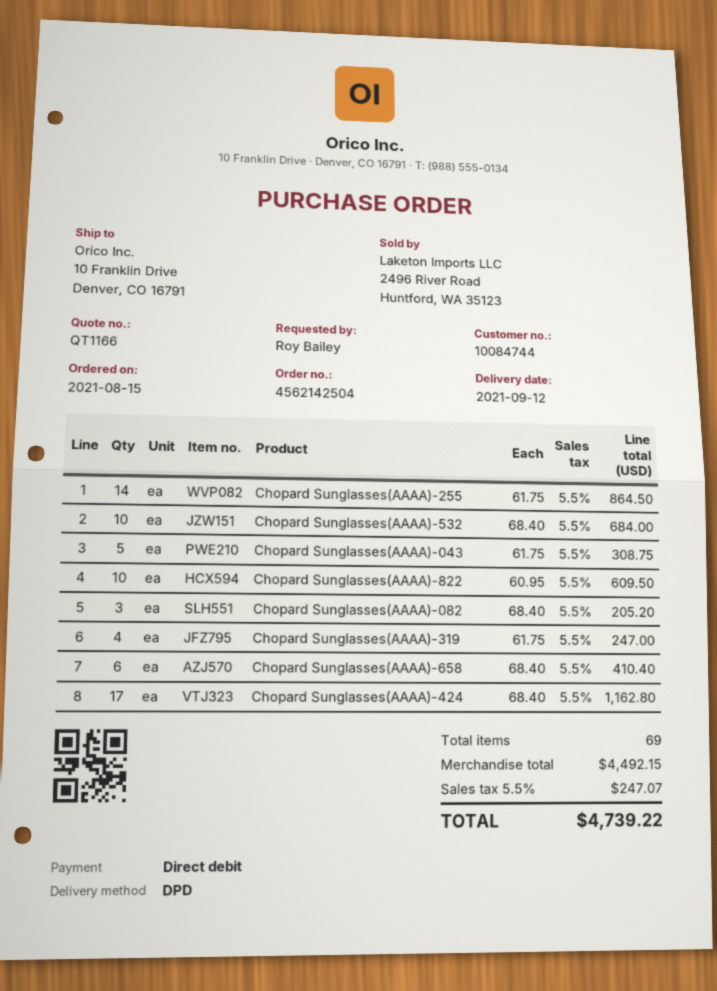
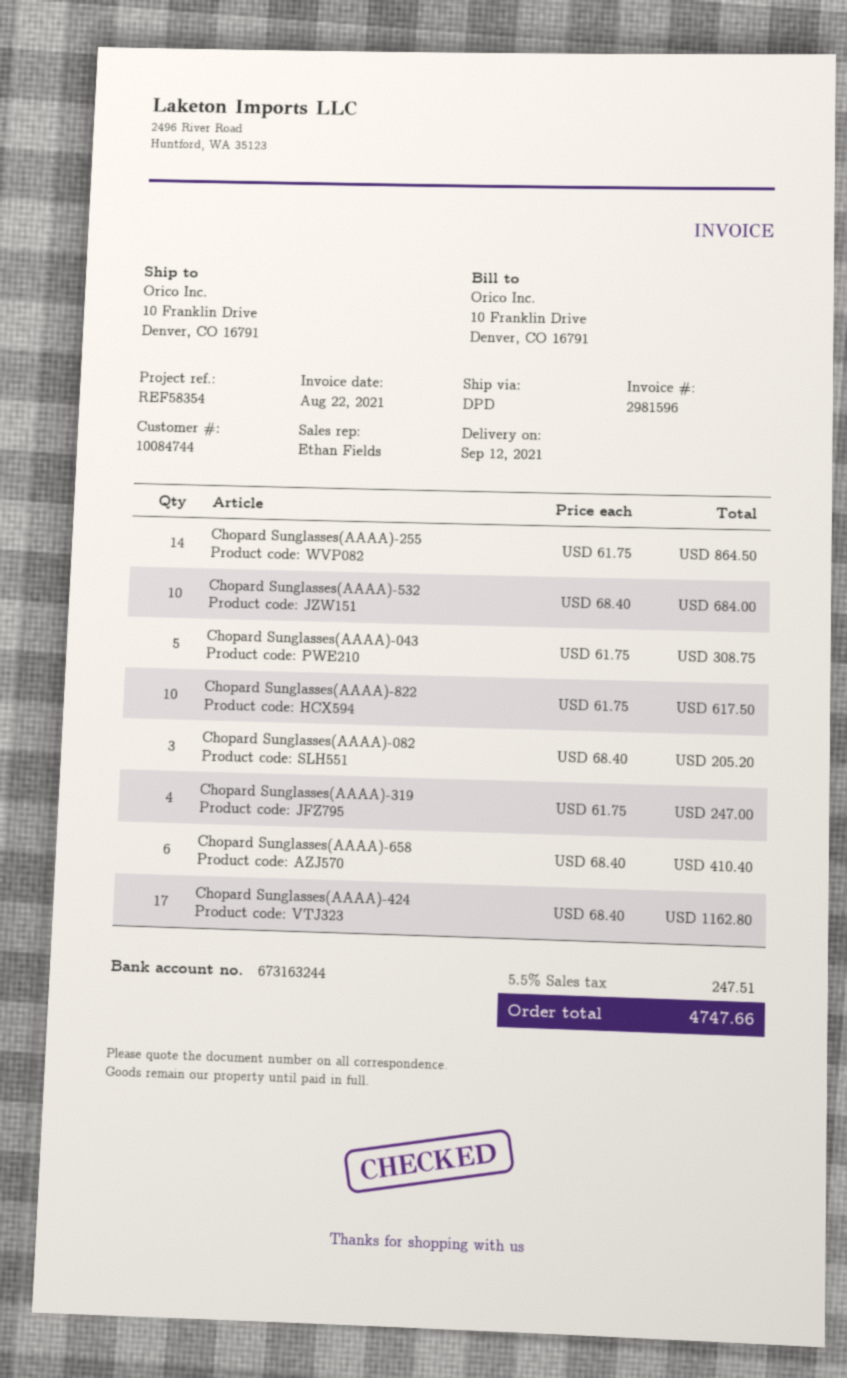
Chopard Sunglasses(AAAA)-822: 10 x 60.95 = 609.50 -> 10 x 61.75 = 617.50
tax: 5.5% = 247.07 -> 5.5% = 247.51
total: 4739.22 -> 4747.66

